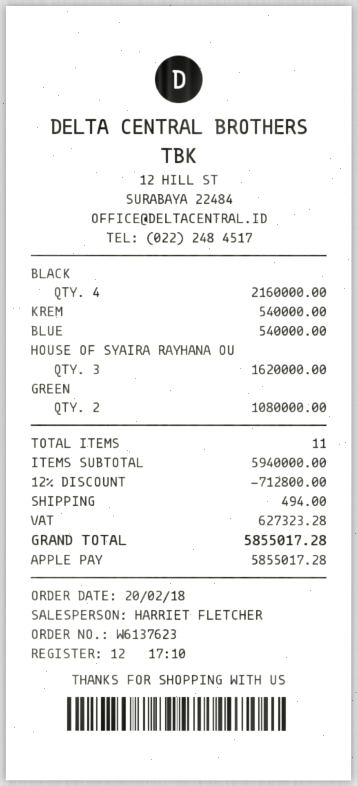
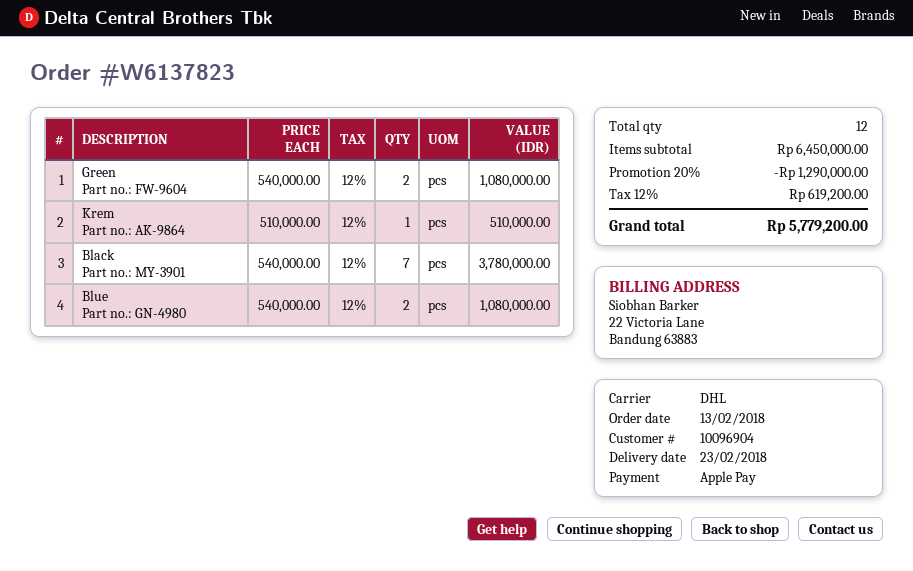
order number: W6137623 -> W6137823
order date: 2018-02-20 -> 2018-02-13
BLACK: 4 for 2160000.00 -> 7 for 3780000.00
KREM: 1 for 540000.00 -> 1 for 510000.00
BLUE: 1 for 540000.00 -> 2 for 1080000.00
HOUSE OF SYAIRA RAYHANA OU: 3 for 1620000.00 -> none
total quantity: 11 -> 12
subtotal: 5940000.00 -> 6450000.00
discount: 12% = 712800.00 -> 20% = 1290000.00
shipping: 494.00 -> none
tax: 627323.28 -> 619200.00
total: 5855017.28 -> 5779200.00

